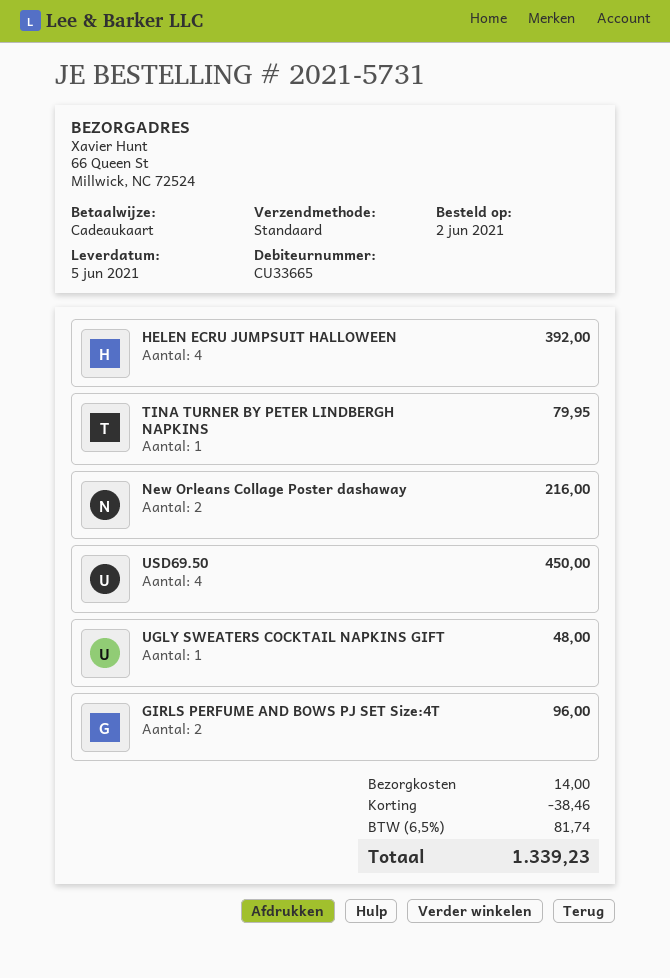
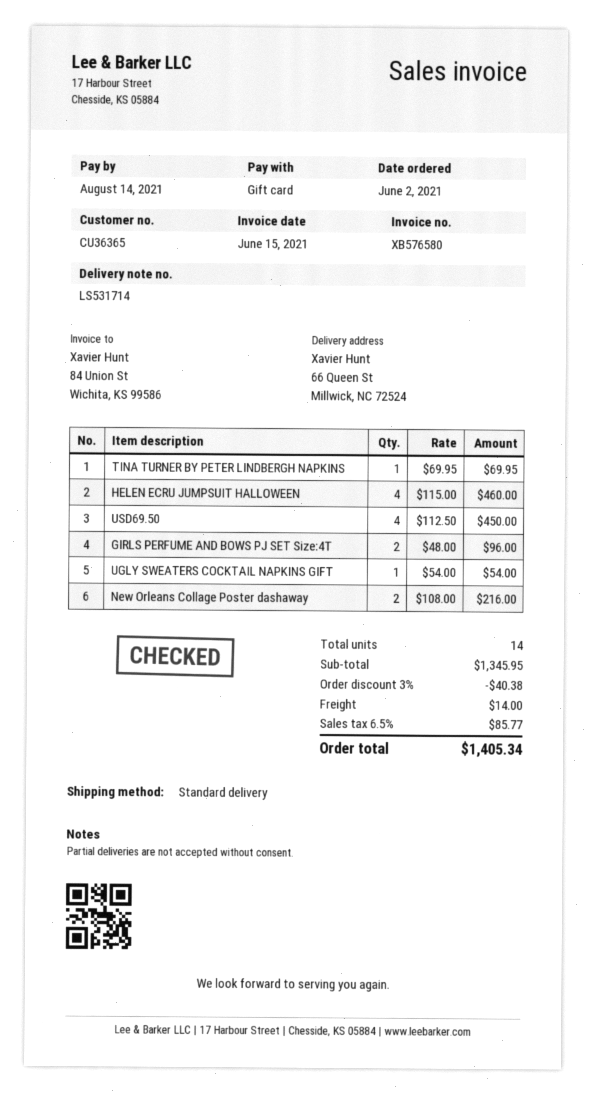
customer number: CU33665 -> CU36365
HELEN ECRU JUMPSUIT HALLOWEEN: 4 for 392.00 -> 4 for 460.00
TINA TURNER BY PETER LINDBERGH NAPKINS: 1 for 79.95 -> 1 for 69.95
UGLY SWEATERS COCKTAIL NAPKINS GIFT: 1 for 48.00 -> 1 for 54.00
discount: 38.46 -> 40.38
tax: 6.5% = 81.74 -> 6.5% = 85.77
total: 1339.23 -> 1405.34

